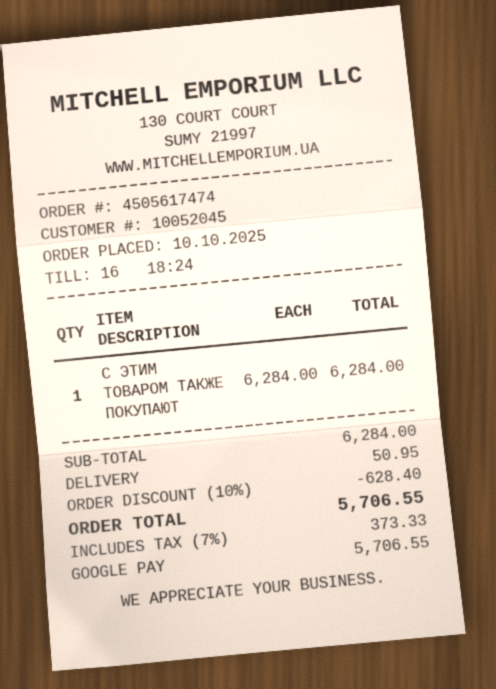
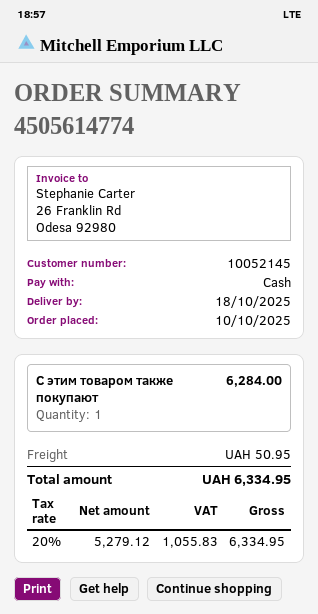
order number: 4505617474 -> 4505614774
customer number: 10052045 -> 10052145
payment method: Google Pay -> cash
discount: 10% = 628.40 -> none
tax: 7% = 373.33 -> 20% = 1055.83
total: 5706.55 -> 6334.95

